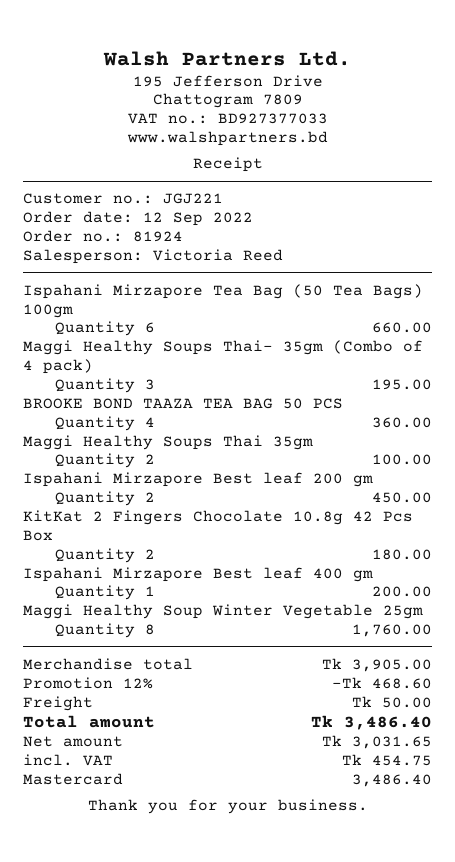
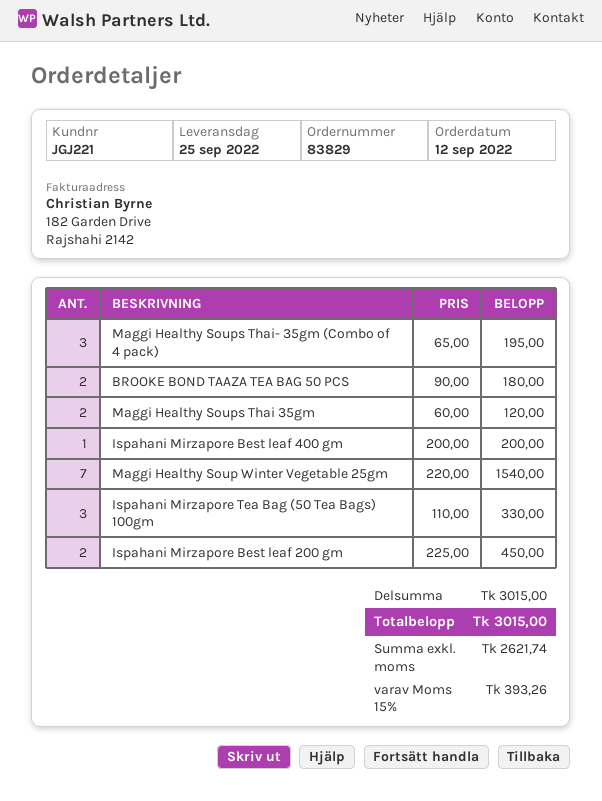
order number: 81924 -> 83829
Ispahani Mirzapore Tea Bag (50 Tea Bags) 100gm: 6 for 660.00 -> 3 for 330.00
BROOKE BOND TAAZA TEA BAG 50 PCS: 4 for 360.00 -> 2 for 180.00
Maggi Healthy Soups Thai 35gm: 2 for 100.00 -> 2 for 120.00
KitKat 2 Fingers Chocolate 10.8g 42 Pcs Box: 2 for 180.00 -> none
Maggi Healthy Soup Winter Vegetable 25gm: 8 for 1760.00 -> 7 for 1540.00
subtotal: 3905.00 -> 3015.00
discount: 12% = 468.60 -> none
shipping: 50.00 -> none
net: 3031.65 -> 2621.74
tax: 454.75 -> 393.26
total: 3486.40 -> 3015.00

